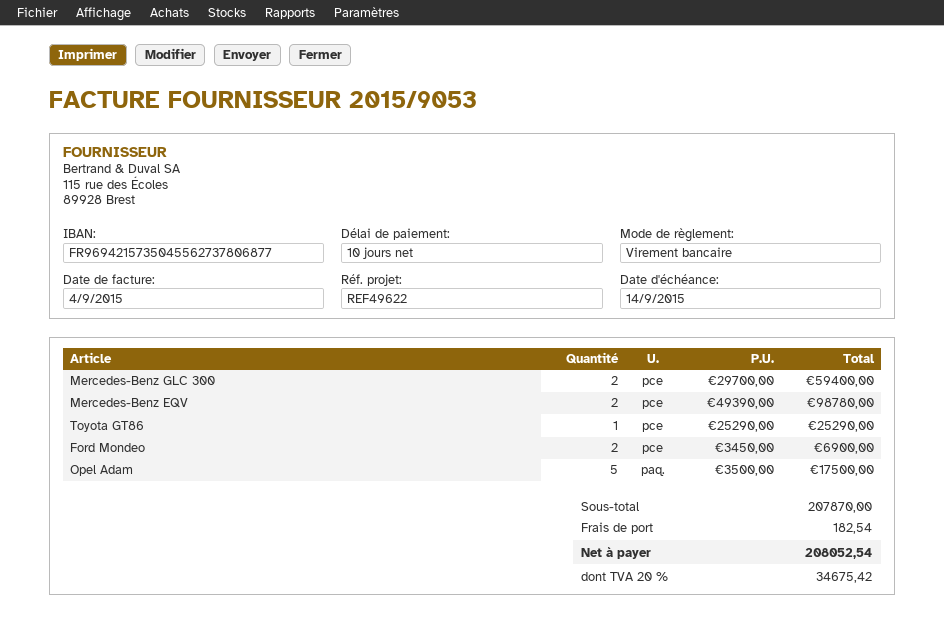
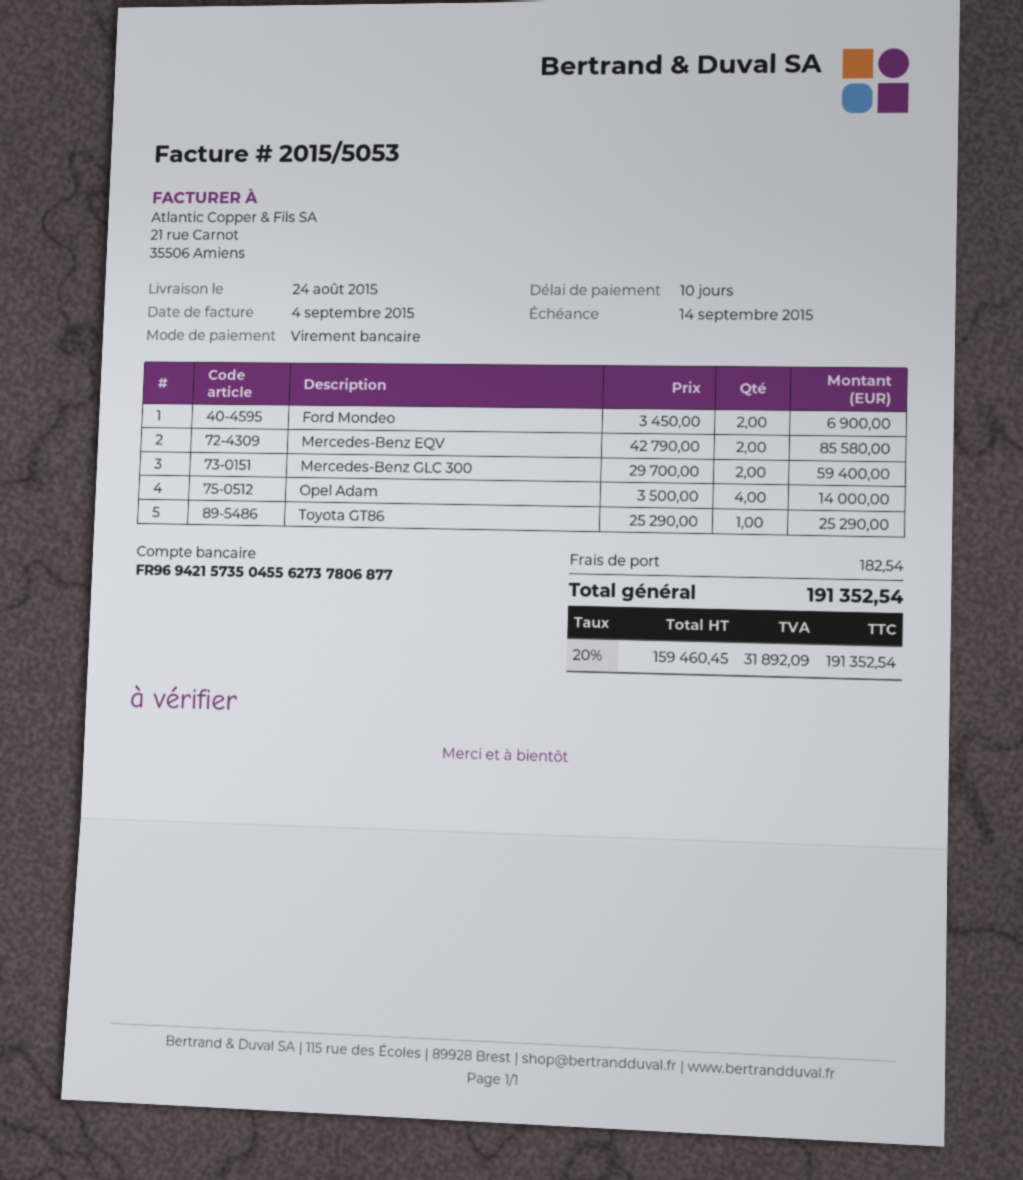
invoice number: 2015/9053 -> 2015/5053
Mercedes-Benz EQV: 2 x 49390.00 = 98780.00 -> 2 x 42790.00 = 85580.00
Opel Adam: 5 x 3500.00 = 17500.00 -> 4 x 3500.00 = 14000.00
tax: 20% = 34675.42 -> 20% = 31892.09
total: 208052.54 -> 191352.54

